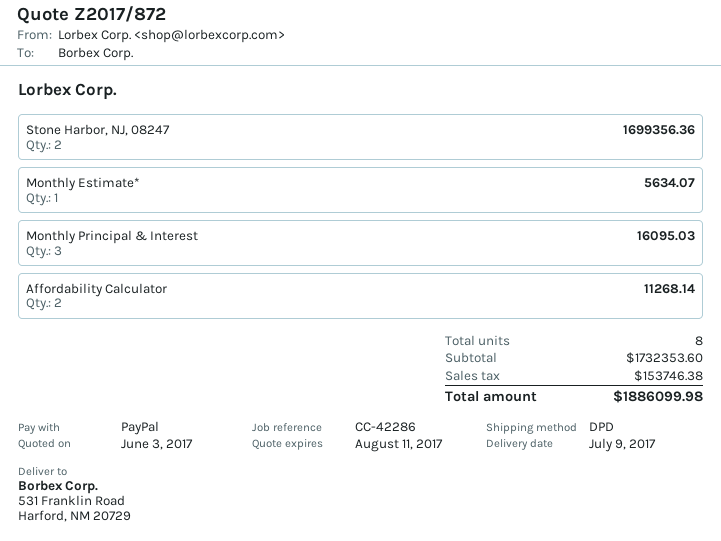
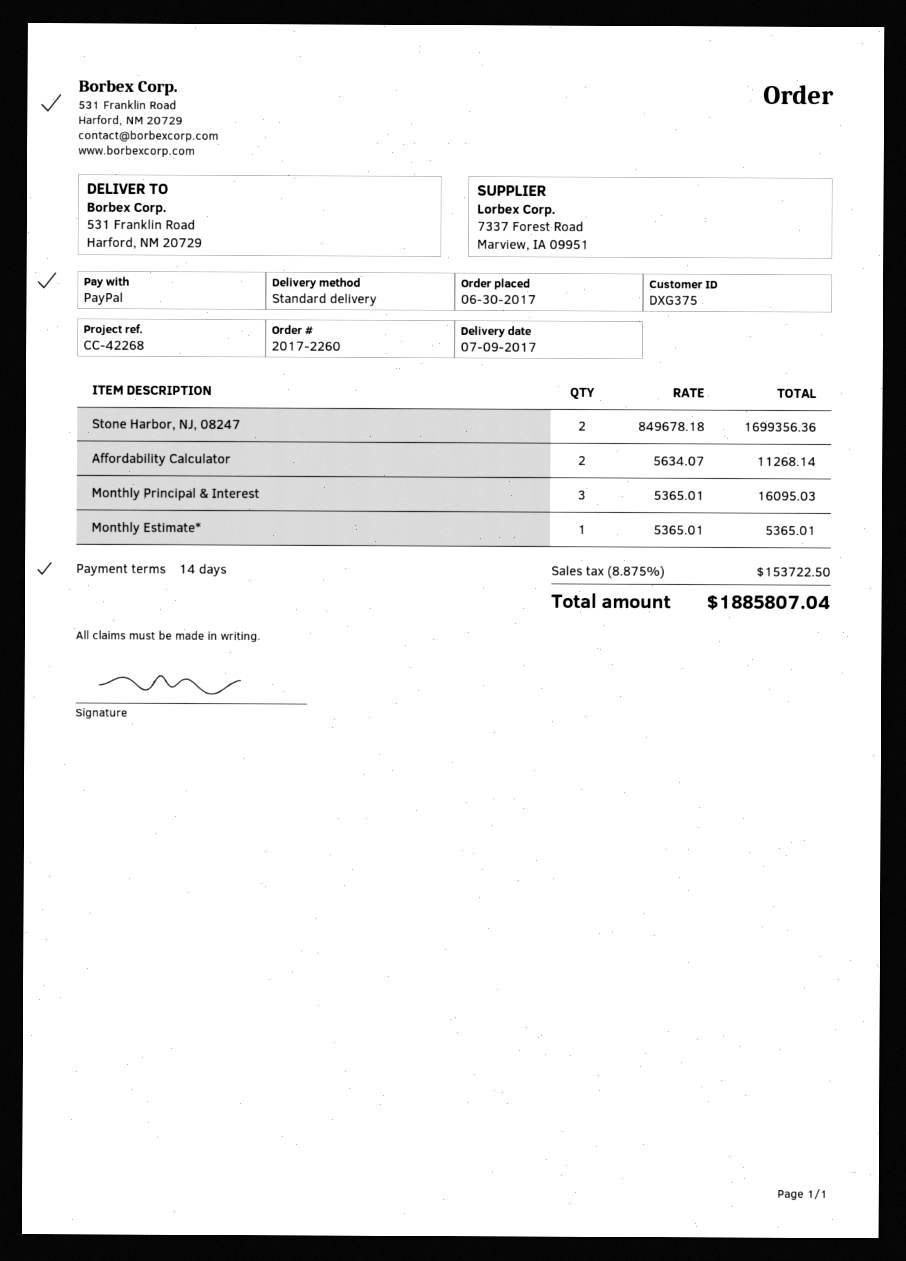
reference: CC-42286 -> CC-42268
shipping method: DPD -> standard
Monthly Estimate*: 1 for 5634.07 -> 1 for 5365.01
tax: 153746.38 -> 153722.50
total: 1886099.98 -> 1885807.04

